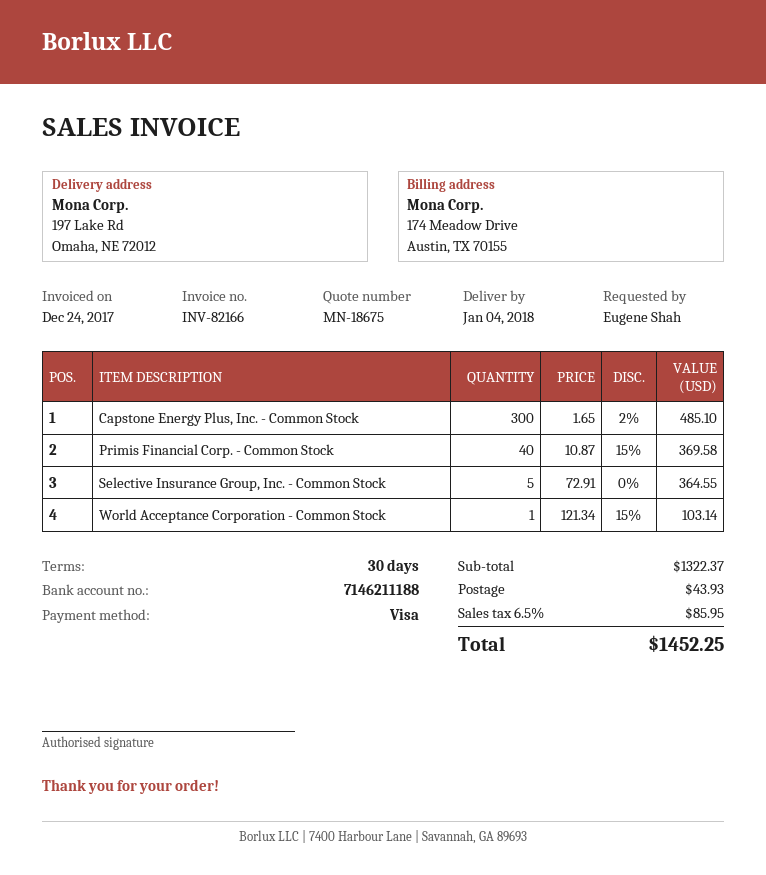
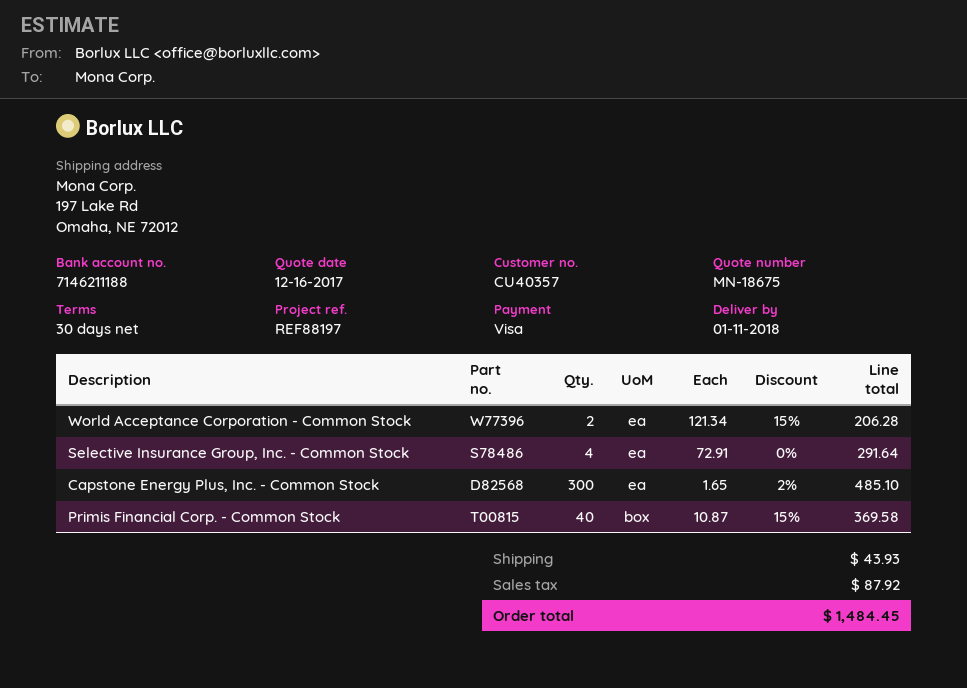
delivery date: 2018-01-04 -> 2018-01-11
Selective Insurance Group, Inc. - Common Stock: 5 x 72.91 = 364.55 -> 4 x 72.91 = 291.64
World Acceptance Corporation - Common Stock: 1 x 121.34 - 15% = 103.14 -> 2 x 121.34 - 15% = 206.28
tax: 85.95 -> 87.92
total: 1452.25 -> 1484.45

